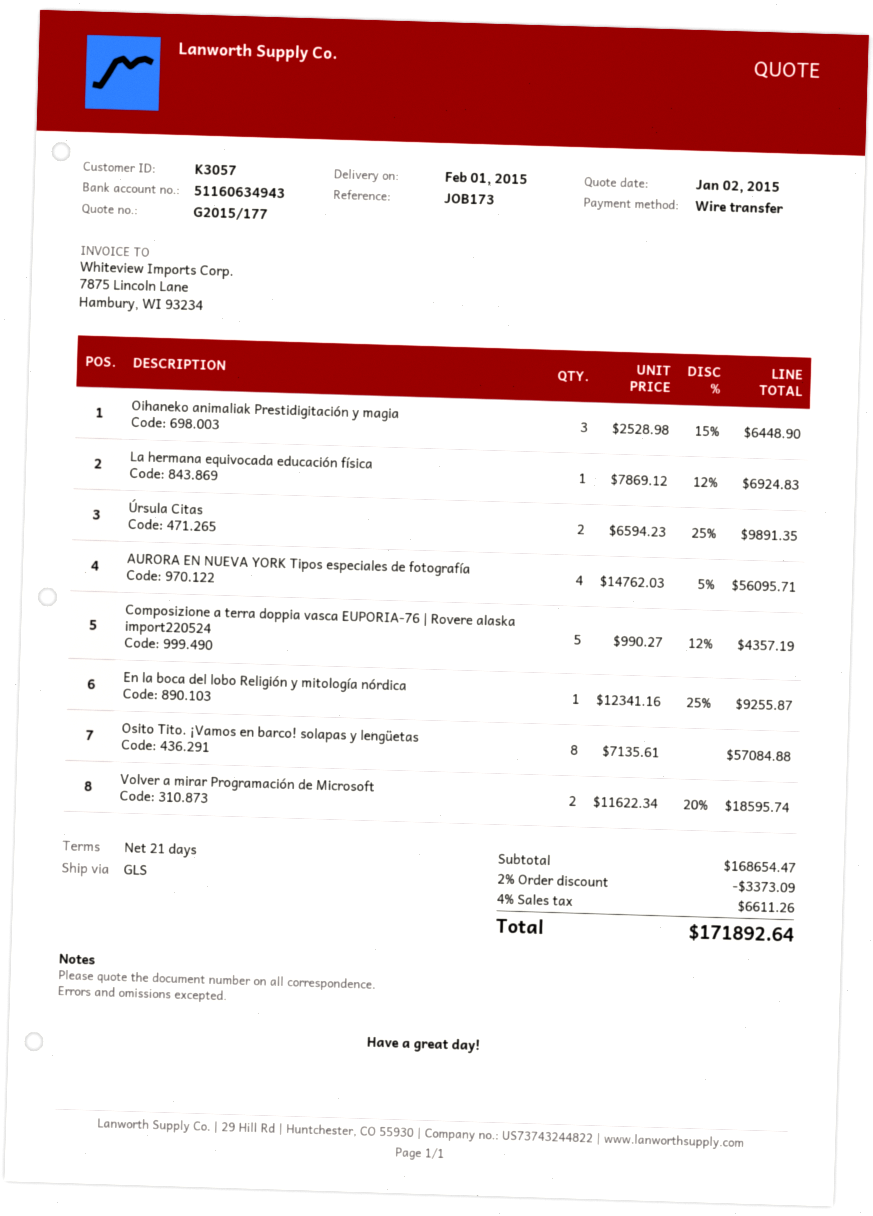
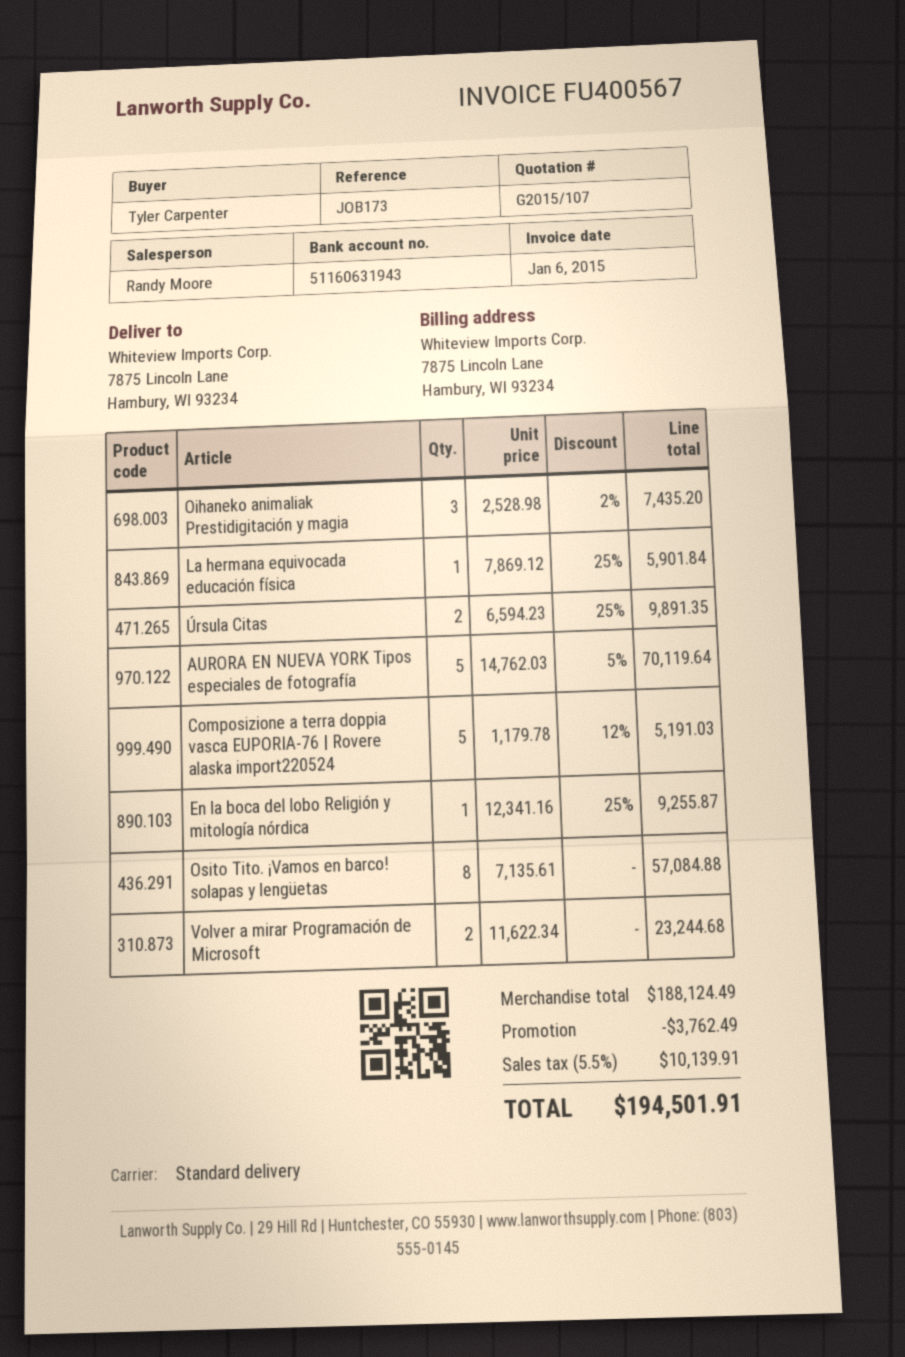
quote number: G2015/177 -> G2015/107
bank account: 51160634943 -> 51160631943
shipping method: GLS -> standard
Oihaneko animaliak Prestidigitación y magia: 3 x 2528.98 - 15% = 6448.90 -> 3 x 2528.98 - 2% = 7435.20
La hermana equivocada educación física: 1 x 7869.12 - 12% = 6924.83 -> 1 x 7869.12 - 25% = 5901.84
AURORA EN NUEVA YORK Tipos especiales de fotografía: 4 x 14762.03 - 5% = 56095.71 -> 5 x 14762.03 - 5% = 70119.64
Composizione a terra doppia vasca EUPORIA-76 | Rovere alaska import220524: 5 x 990.27 - 12% = 4357.19 -> 5 x 1179.78 - 12% = 5191.03
Volver a mirar Programación de Microsoft: 2 x 11622.34 - 20% = 18595.74 -> 2 x 11622.34 = 23244.68
subtotal: 168654.47 -> 188124.49
discount: 3373.09 -> 3762.49
tax: 4% = 6611.26 -> 5.5% = 10139.91
total: 171892.64 -> 194501.91

